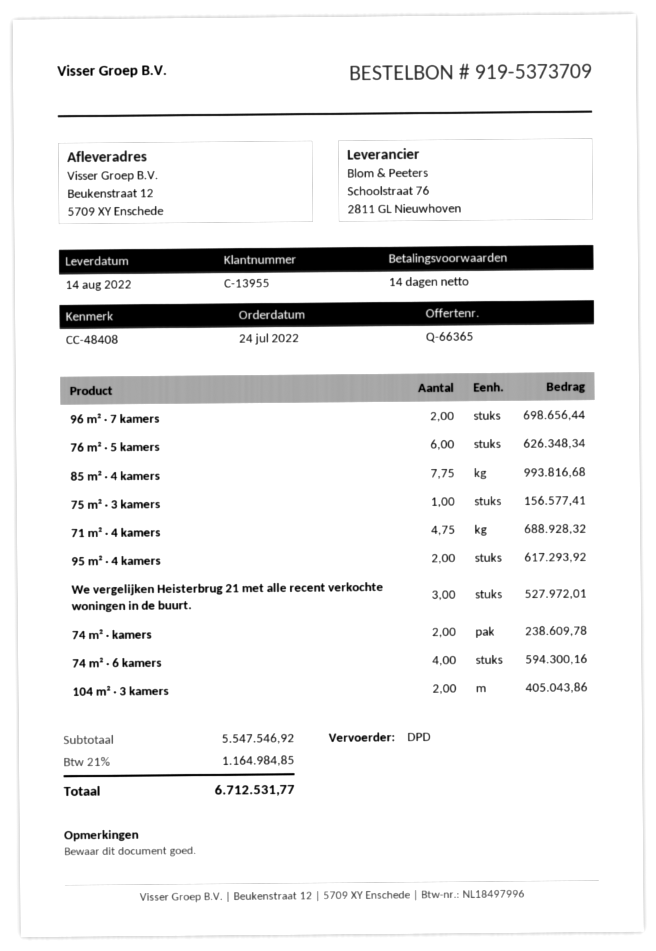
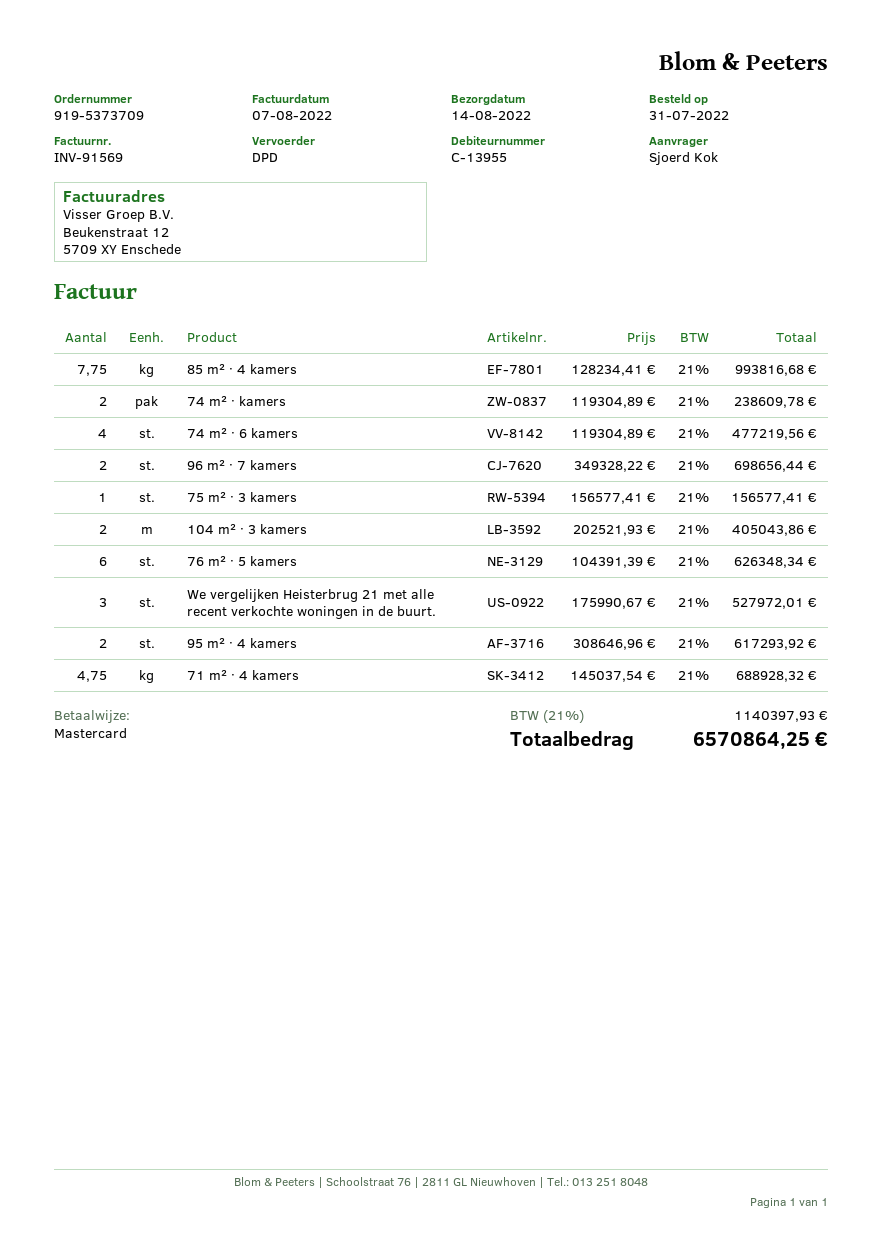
order date: 2022-07-24 -> 2022-07-31
74 m² · 6 kamers: 4 for 594300.16 -> 4 for 477219.56
tax: 21% = 1164984.85 -> 21% = 1140397.93
total: 6712531.77 -> 6570864.25

